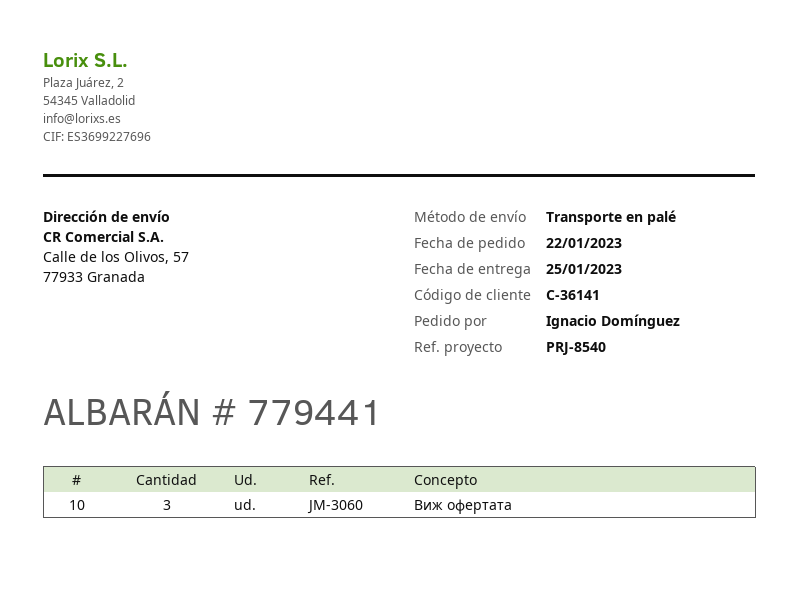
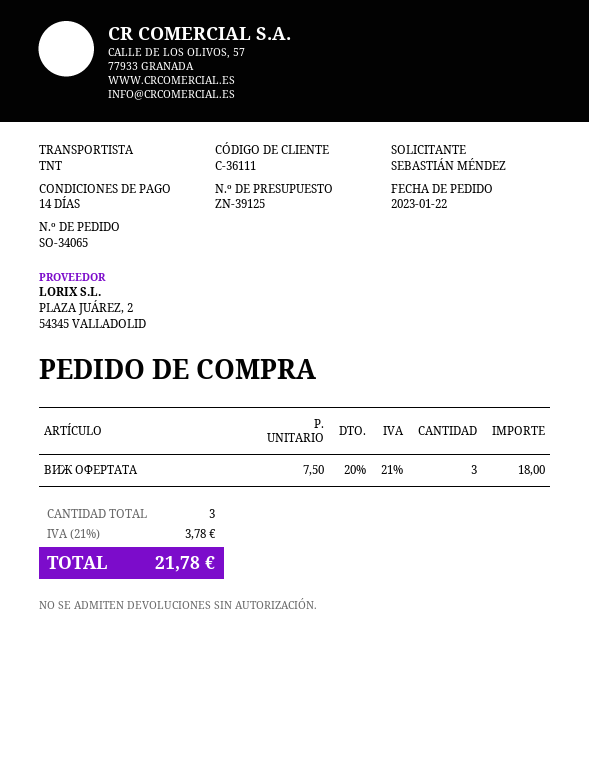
customer number: C-36141 -> C-36111
ordered by: Ignacio Domínguez -> SEBASTIÁN MÉNDEZ
shipping method: pallet freight -> TNT

